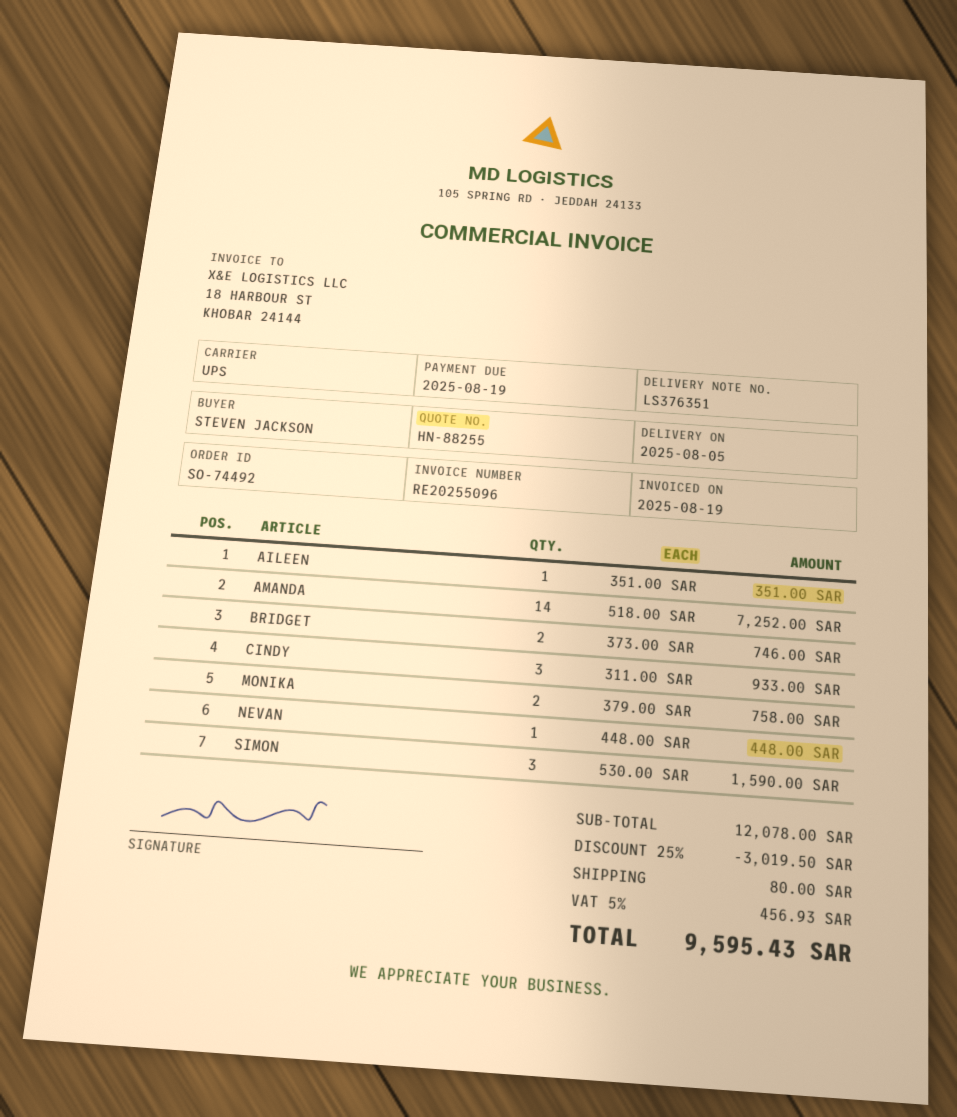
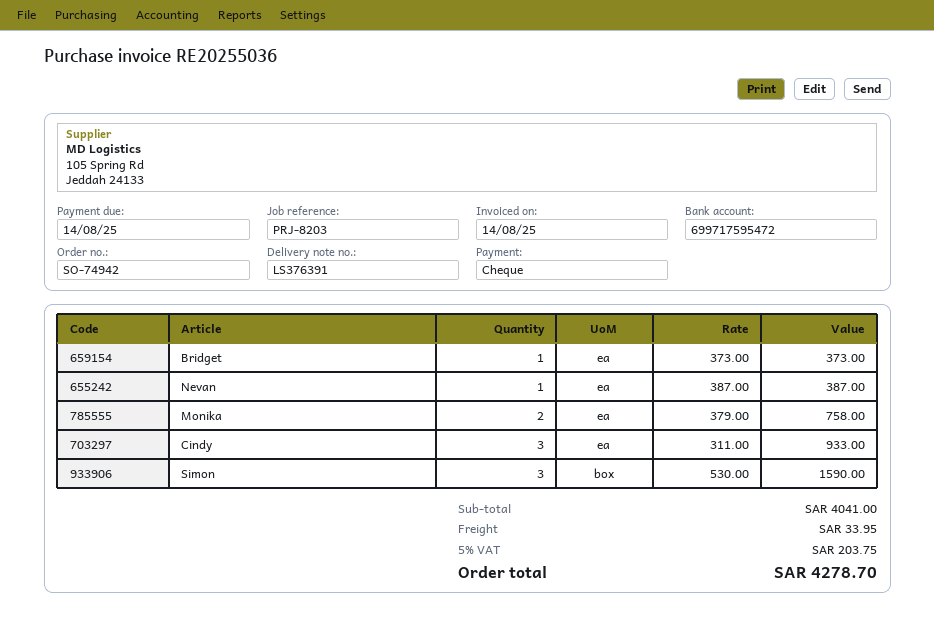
order number: SO-74492 -> SO-74942
delivery note number: LS376351 -> LS376391
invoice number: RE20255096 -> RE20255036
invoice date: 2025-08-19 -> 2025-08-14
due date: 2025-08-19 -> 2025-08-14
AILEEN: 1 x 351.00 = 351.00 -> none
AMANDA: 14 x 518.00 = 7252.00 -> none
BRIDGET: 2 x 373.00 = 746.00 -> 1 x 373.00 = 373.00
NEVAN: 1 x 448.00 = 448.00 -> 1 x 387.00 = 387.00
subtotal: 12078.00 -> 4041.00
discount: 25% = 3019.50 -> none
shipping: 80.00 -> 33.95
tax: 5% = 456.93 -> 5% = 203.75
total: 9595.43 -> 4278.70

